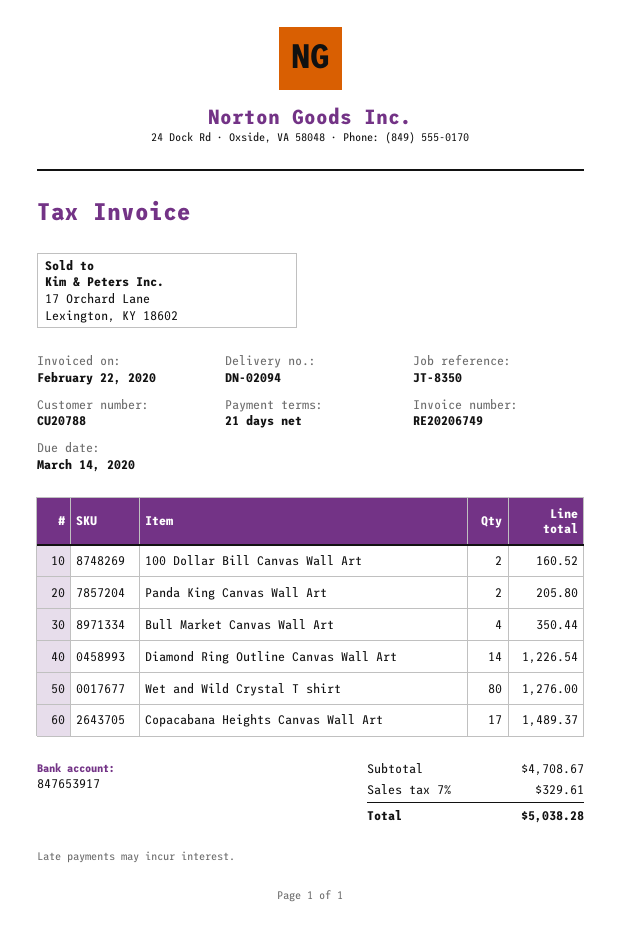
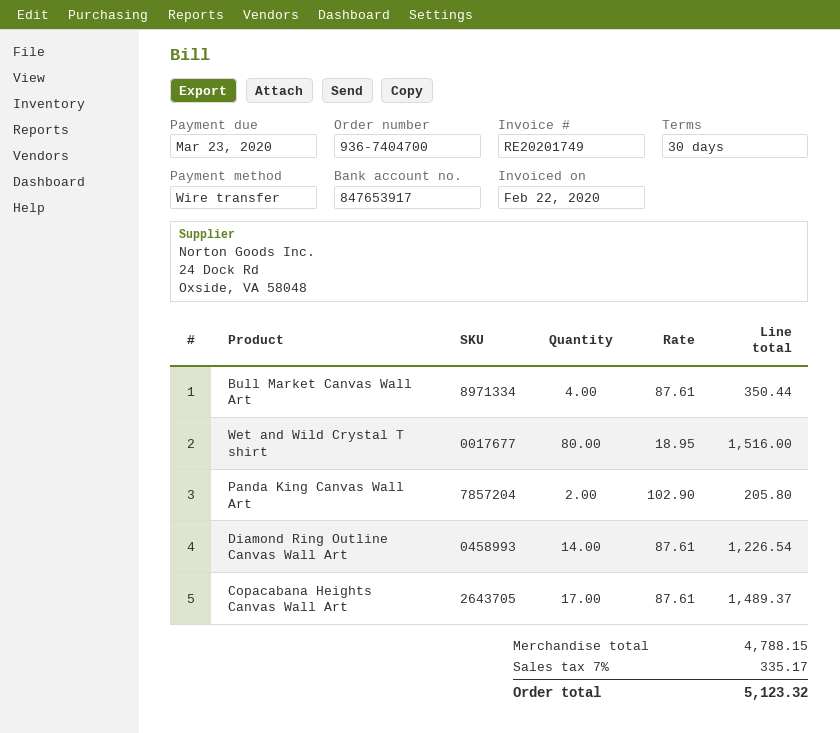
invoice number: RE20206749 -> RE20201749
payment terms: 21 days -> 30 days
due date: 2020-03-14 -> 2020-03-23
100 Dollar Bill Canvas Wall Art: 2 for 160.52 -> none
Wet and Wild Crystal T shirt: 80 for 1276.00 -> 80 for 1516.00
subtotal: 4708.67 -> 4788.15
tax: 7% = 329.61 -> 7% = 335.17
total: 5038.28 -> 5123.32

